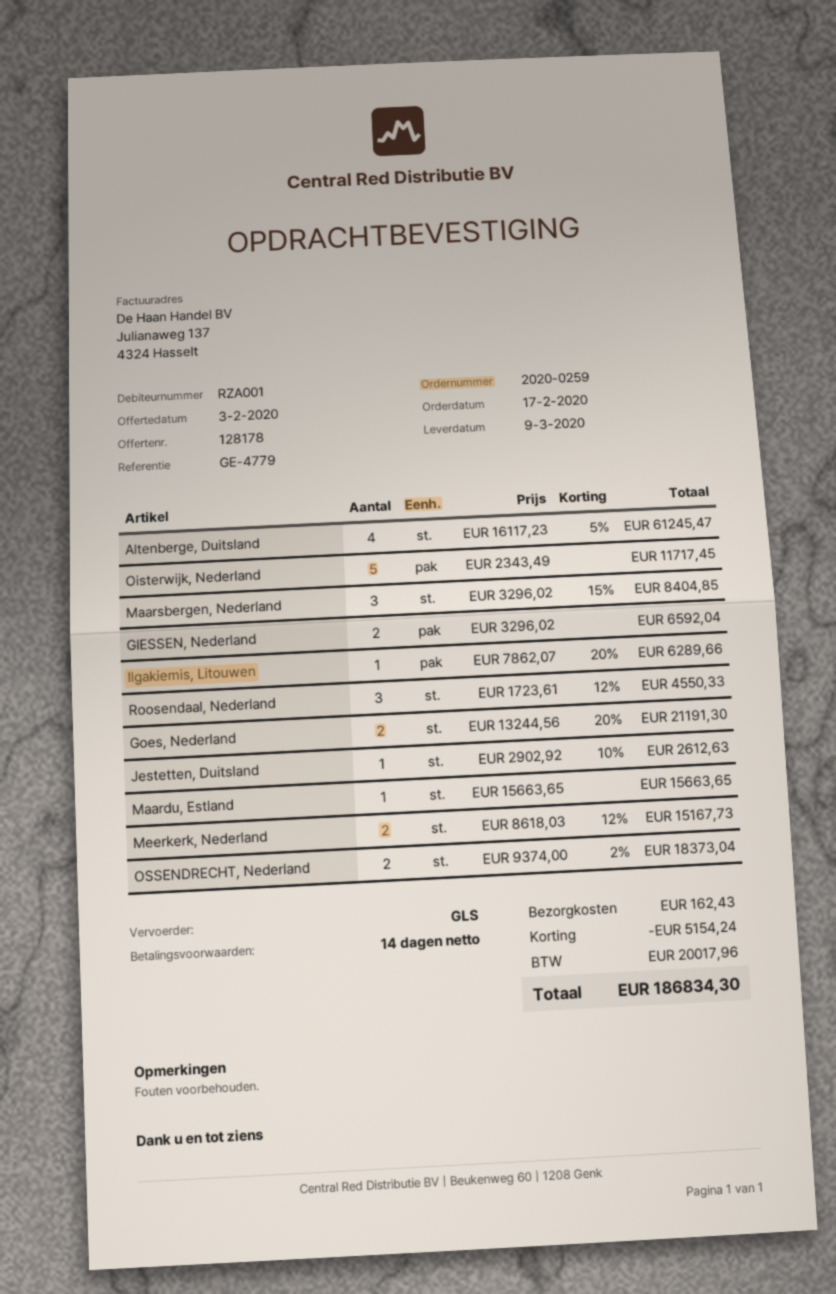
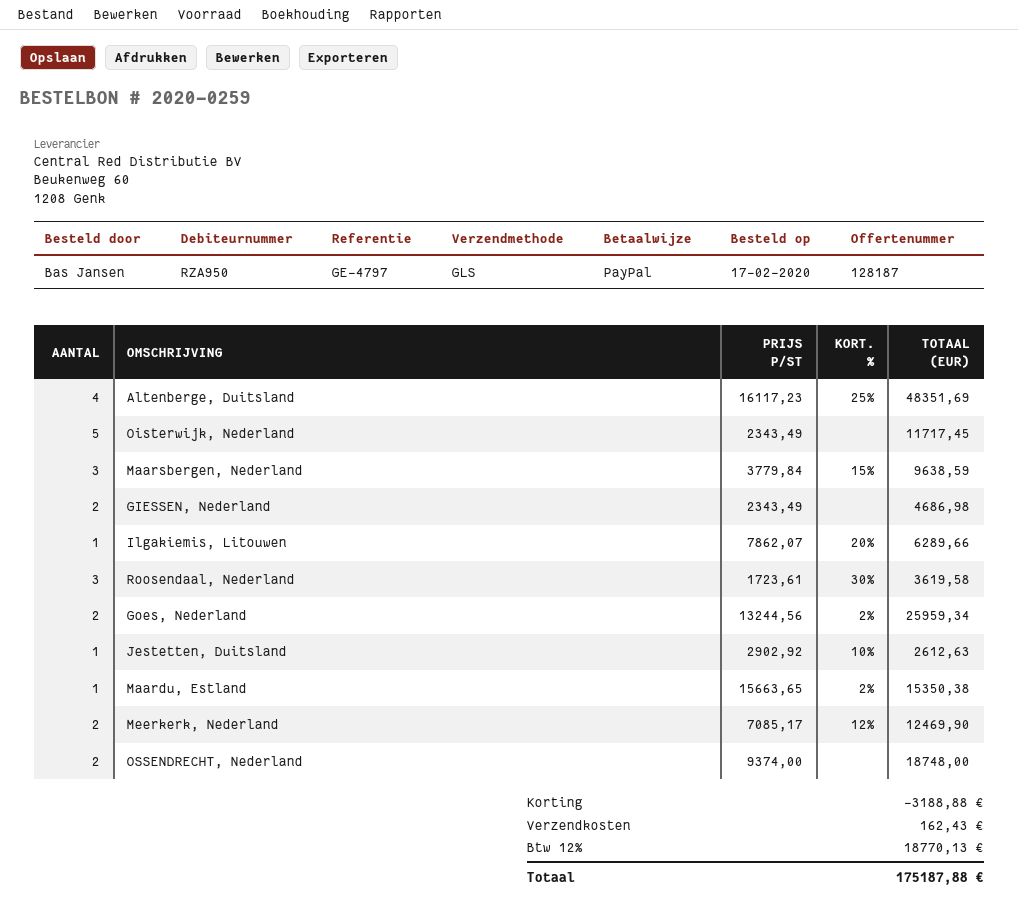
quote number: 128178 -> 128187
customer number: RZA001 -> RZA950
reference: GE-4779 -> GE-4797
Altenberge, Duitsland: 4 x 16117.23 - 5% = 61245.47 -> 4 x 16117.23 - 25% = 48351.69
Maarsbergen, Nederland: 3 x 3296.02 - 15% = 8404.85 -> 3 x 3779.84 - 15% = 9638.59
GIESSEN, Nederland: 2 x 3296.02 = 6592.04 -> 2 x 2343.49 = 4686.98
Roosendaal, Nederland: 3 x 1723.61 - 12% = 4550.33 -> 3 x 1723.61 - 30% = 3619.58
Goes, Nederland: 2 x 13244.56 - 20% = 21191.30 -> 2 x 13244.56 - 2% = 25959.34
Maardu, Estland: 1 x 15663.65 = 15663.65 -> 1 x 15663.65 - 2% = 15350.38
Meerkerk, Nederland: 2 x 8618.03 - 12% = 15167.73 -> 2 x 7085.17 - 12% = 12469.90
OSSENDRECHT, Nederland: 2 x 9374.00 - 2% = 18373.04 -> 2 x 9374.00 = 18748.00
discount: 5154.24 -> 3188.88
tax: 20017.96 -> 18770.13
total: 186834.30 -> 175187.88

